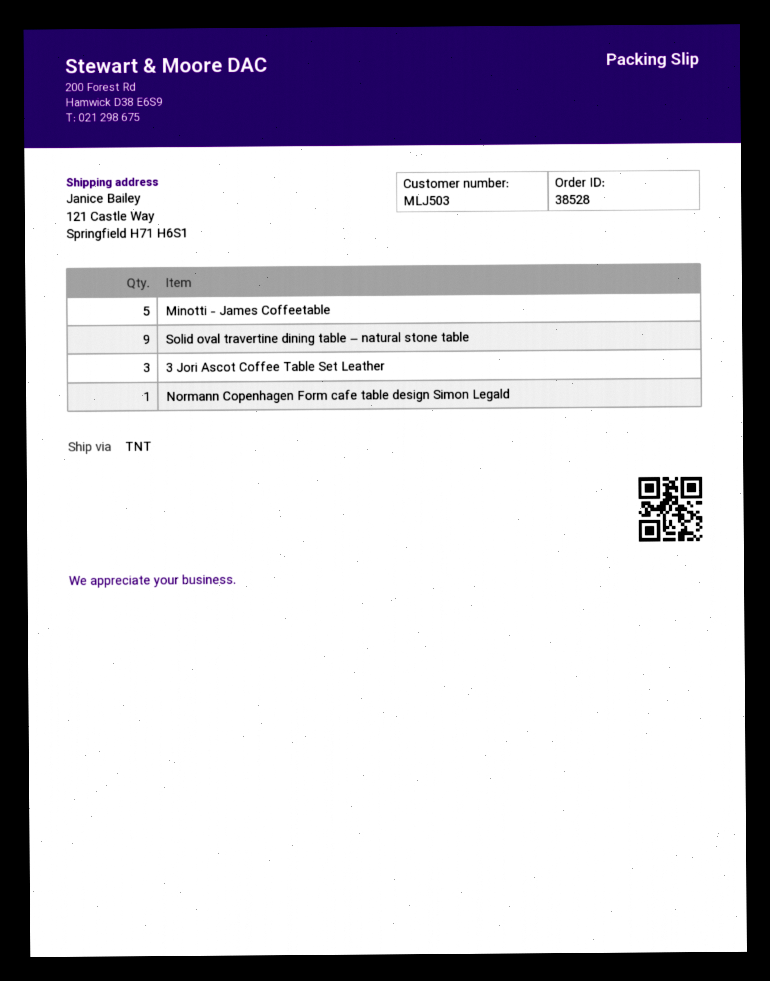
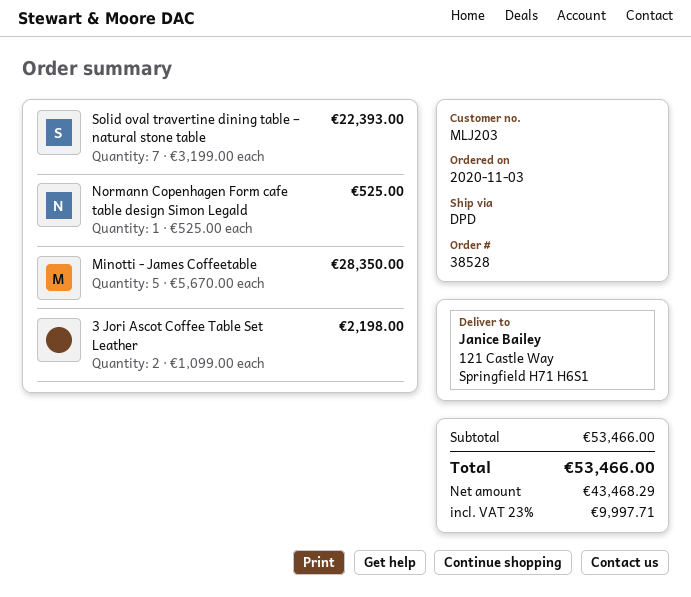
customer number: MLJ503 -> MLJ203
shipping method: TNT -> DPD
Solid oval travertine dining table – natural stone table: 9 -> 7
3 Jori Ascot Coffee Table Set Leather: 3 -> 2

